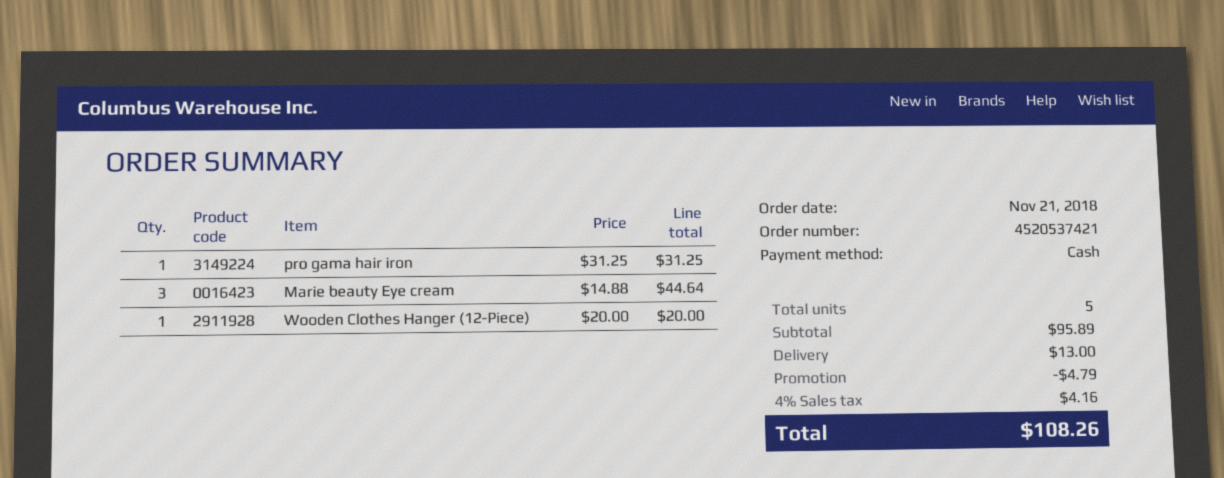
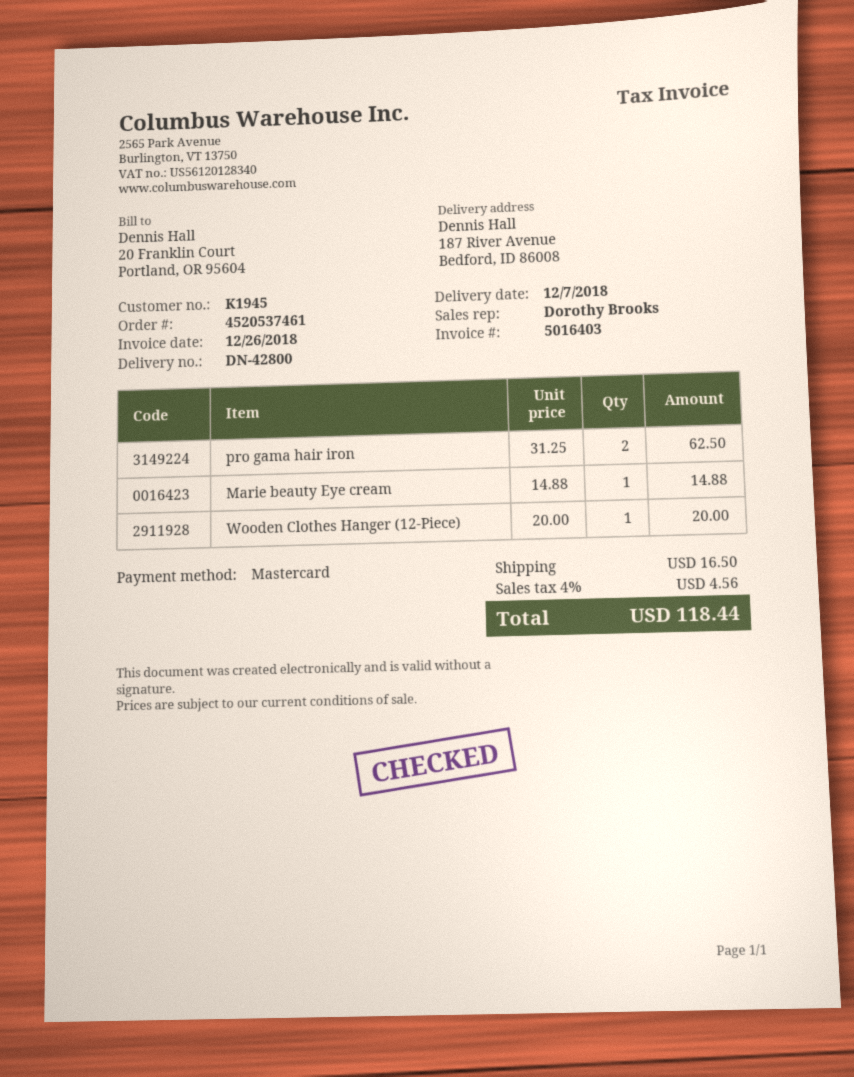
order number: 4520537421 -> 4520537461
payment method: cash -> Mastercard
pro gama hair iron: 1 x 31.25 = 31.25 -> 2 x 31.25 = 62.50
Marie beauty Eye cream: 3 x 14.88 = 44.64 -> 1 x 14.88 = 14.88
discount: 4.79 -> none
shipping: 13.00 -> 16.50
tax: 4% = 4.16 -> 4% = 4.56
total: 108.26 -> 118.44

